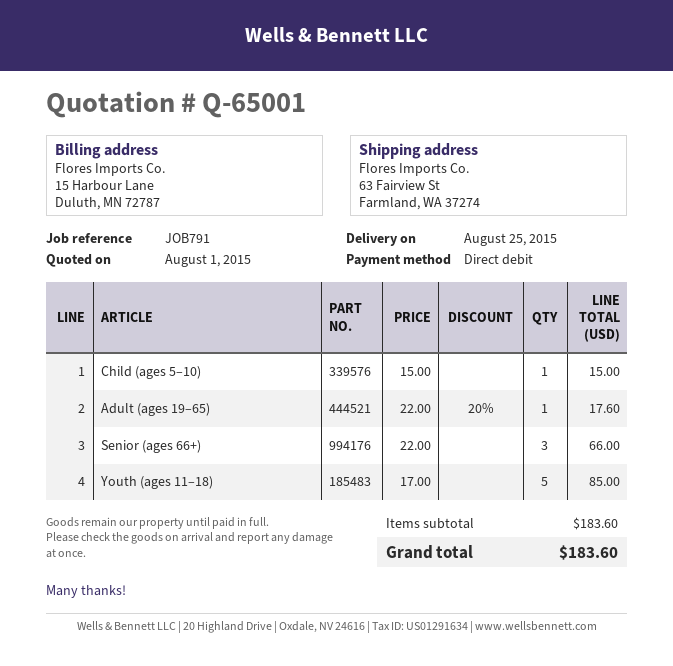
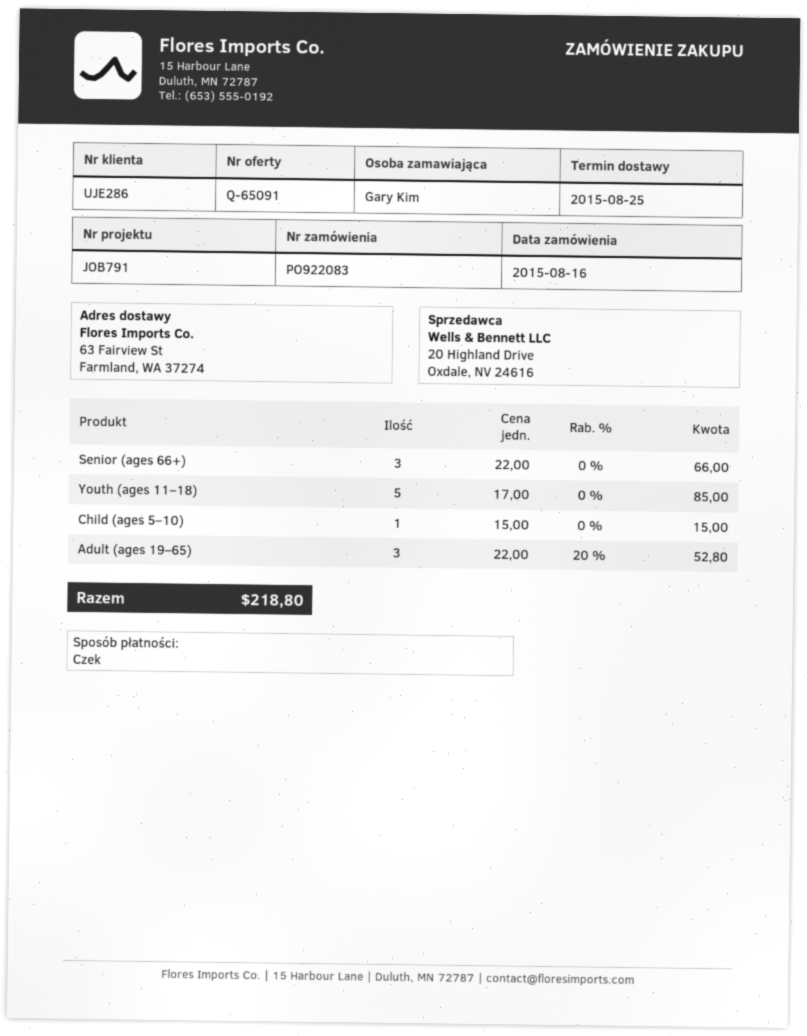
quote number: Q-65001 -> Q-65091
payment method: direct debit -> cheque
Adult (ages 19–65): 1 x 22.00 - 20% = 17.60 -> 3 x 22.00 - 20% = 52.80
total: 183.60 -> 218.80

